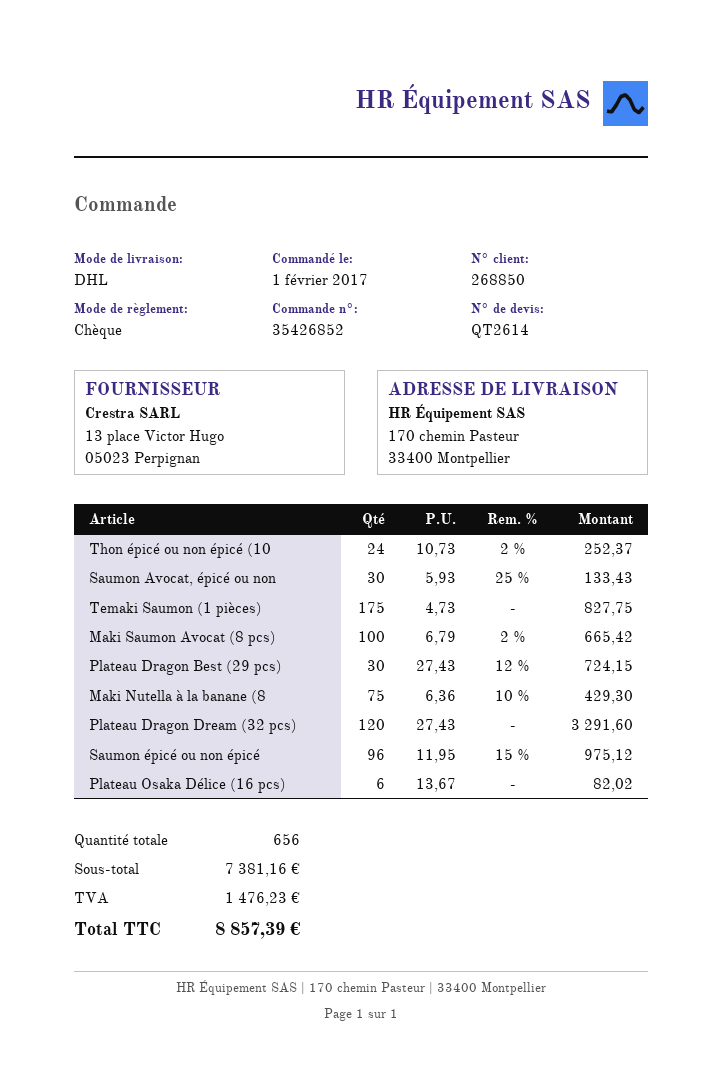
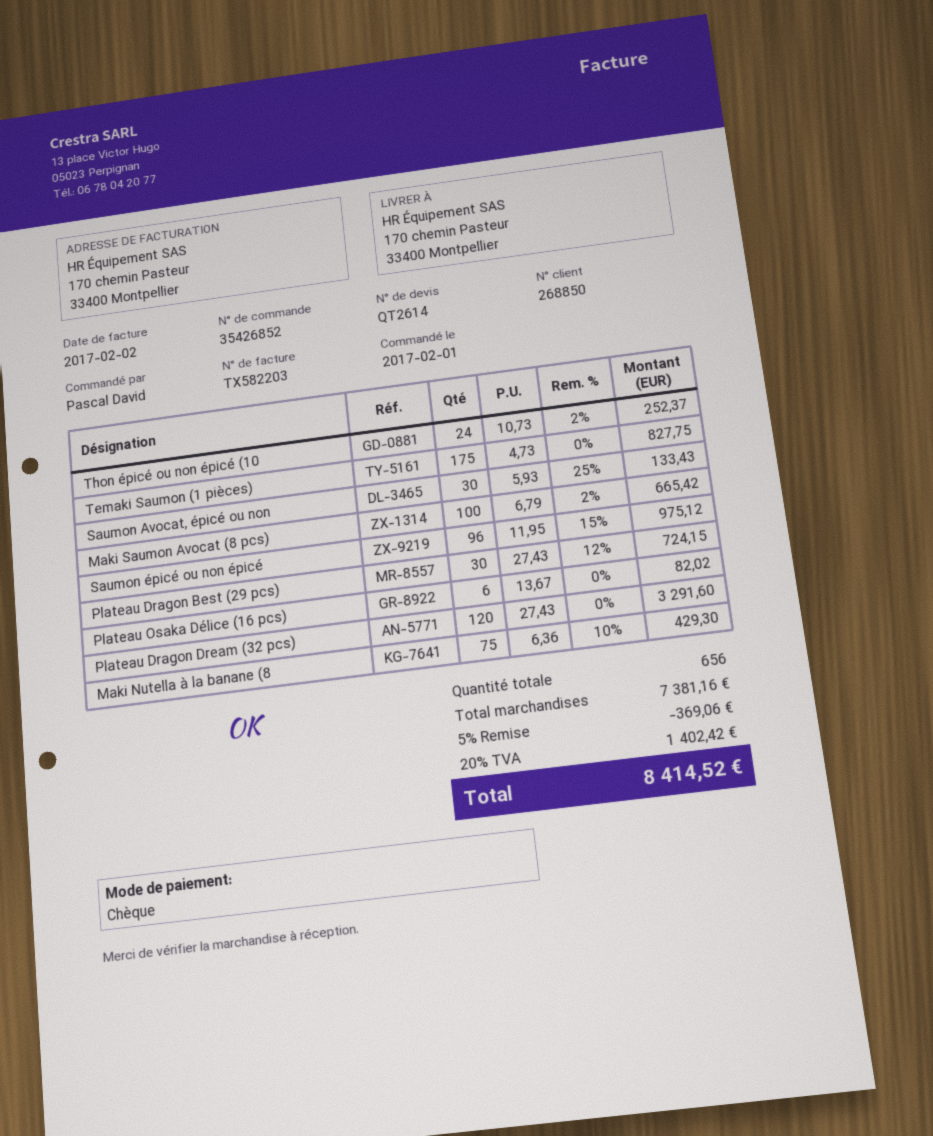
discount: none -> 5% = 369.06
tax: 1476.23 -> 1402.42
total: 8857.39 -> 8414.52

